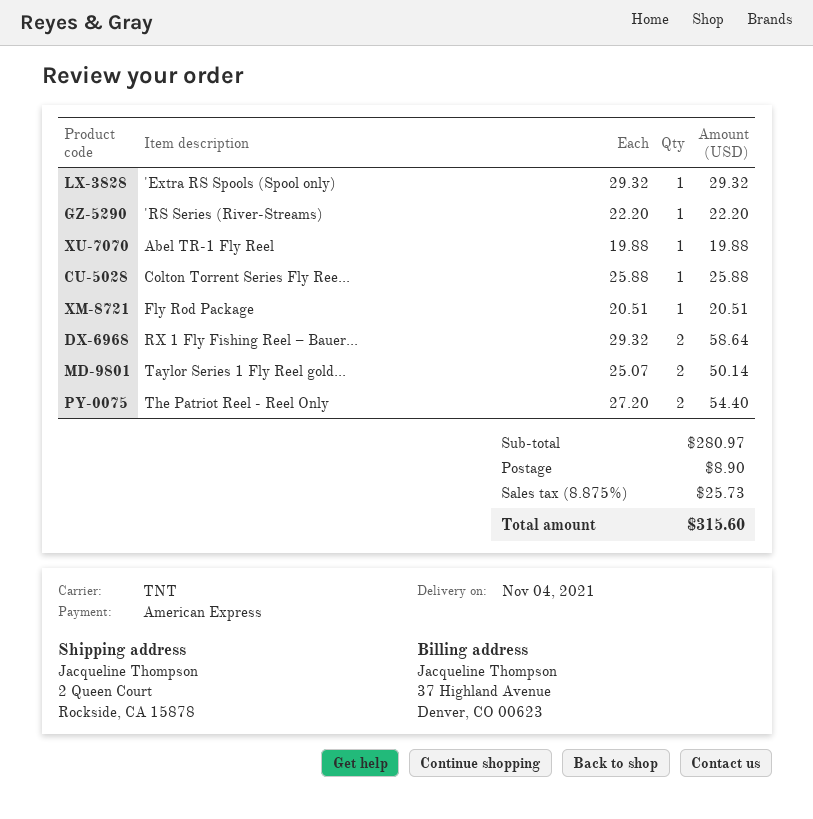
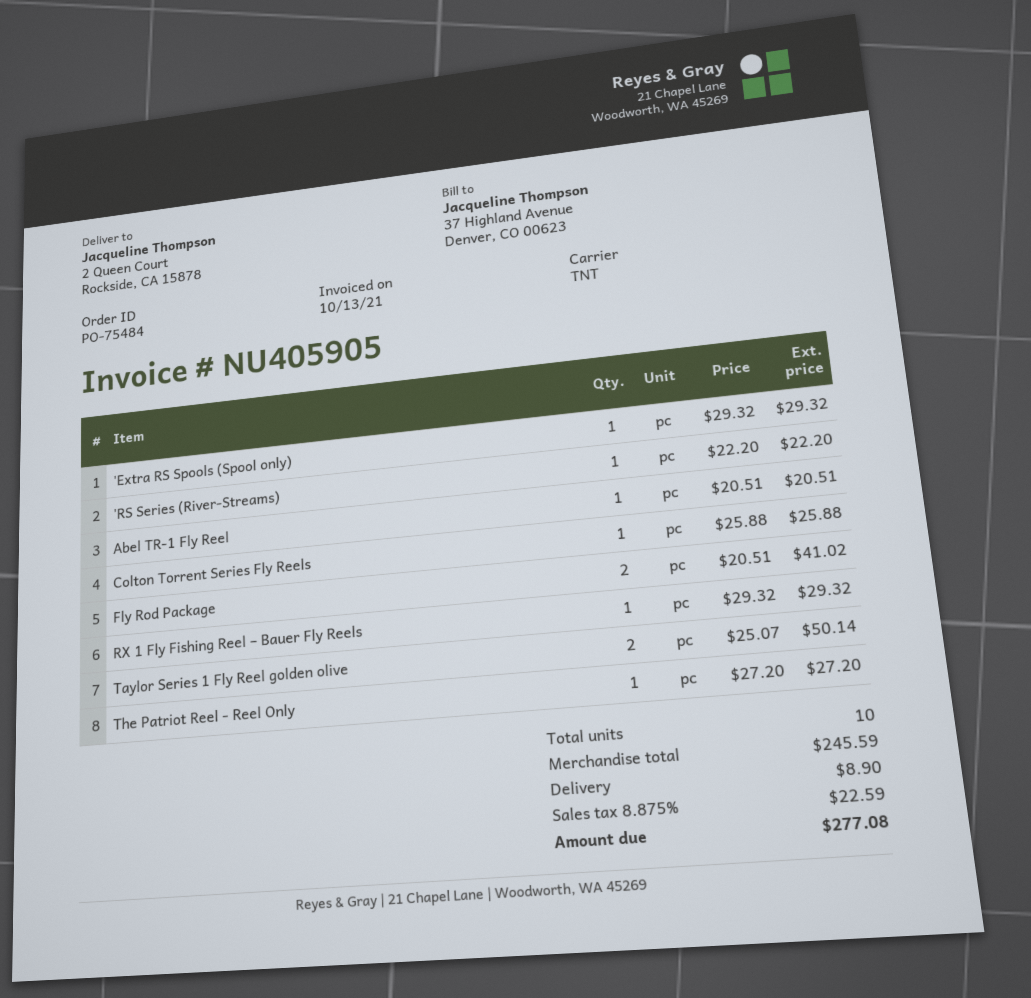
Abel TR-1 Fly Reel: 1 x 19.88 = 19.88 -> 1 x 20.51 = 20.51
Fly Rod Package: 1 x 20.51 = 20.51 -> 2 x 20.51 = 41.02
RX 1 Fly Fishing Reel – Bauer...: 2 x 29.32 = 58.64 -> 1 x 29.32 = 29.32
The Patriot Reel - Reel Only: 2 x 27.20 = 54.40 -> 1 x 27.20 = 27.20
subtotal: 280.97 -> 245.59
tax: 8.875% = 25.73 -> 8.875% = 22.59
total: 315.60 -> 277.08

